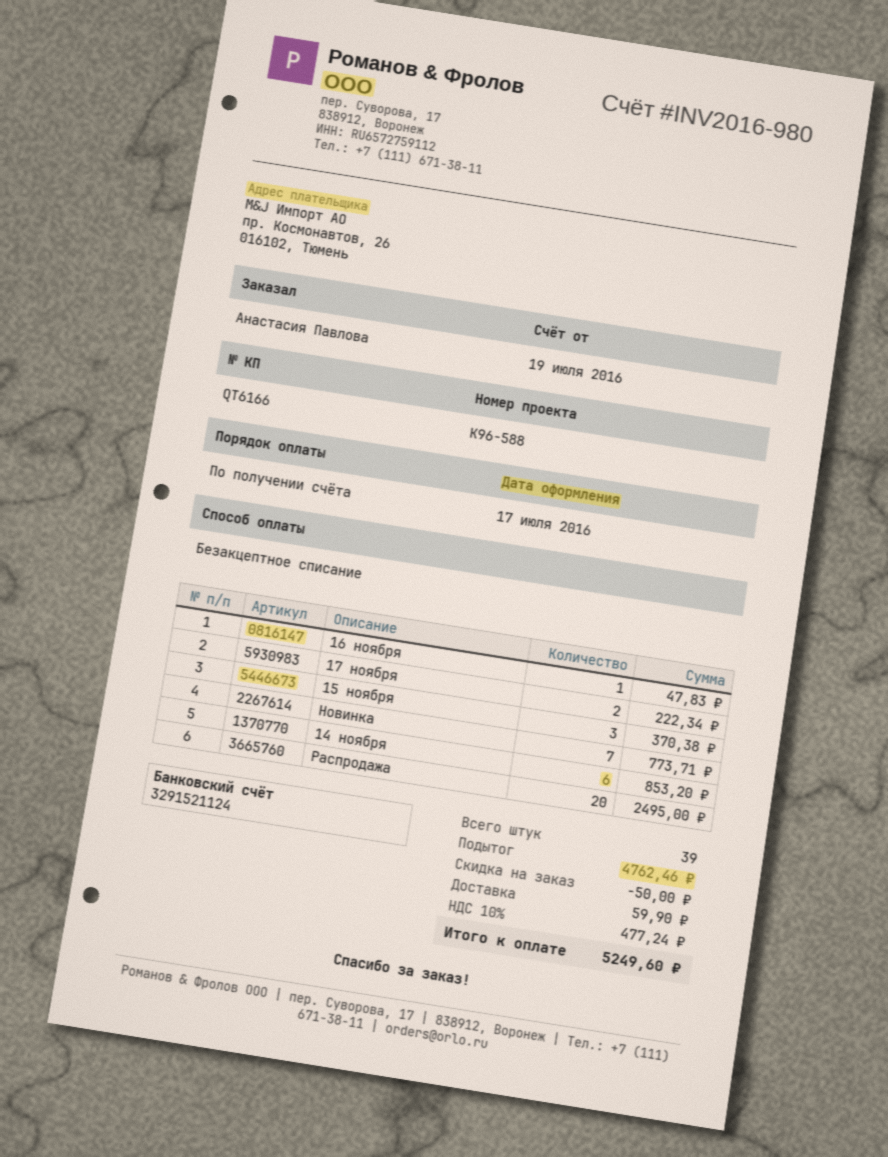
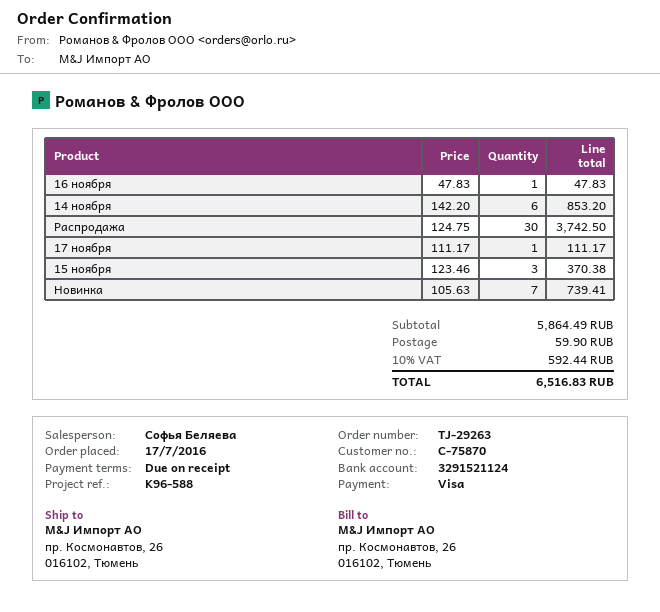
payment method: direct debit -> Visa
17 ноября: 2 for 222.34 -> 1 for 111.17
Новинка: 7 for 773.71 -> 7 for 739.41
Распродажа: 20 for 2495.00 -> 30 for 3742.50
subtotal: 4762.46 -> 5864.49
discount: 50.00 -> none
tax: 10% = 477.24 -> 10% = 592.44
total: 5249.60 -> 6516.83

